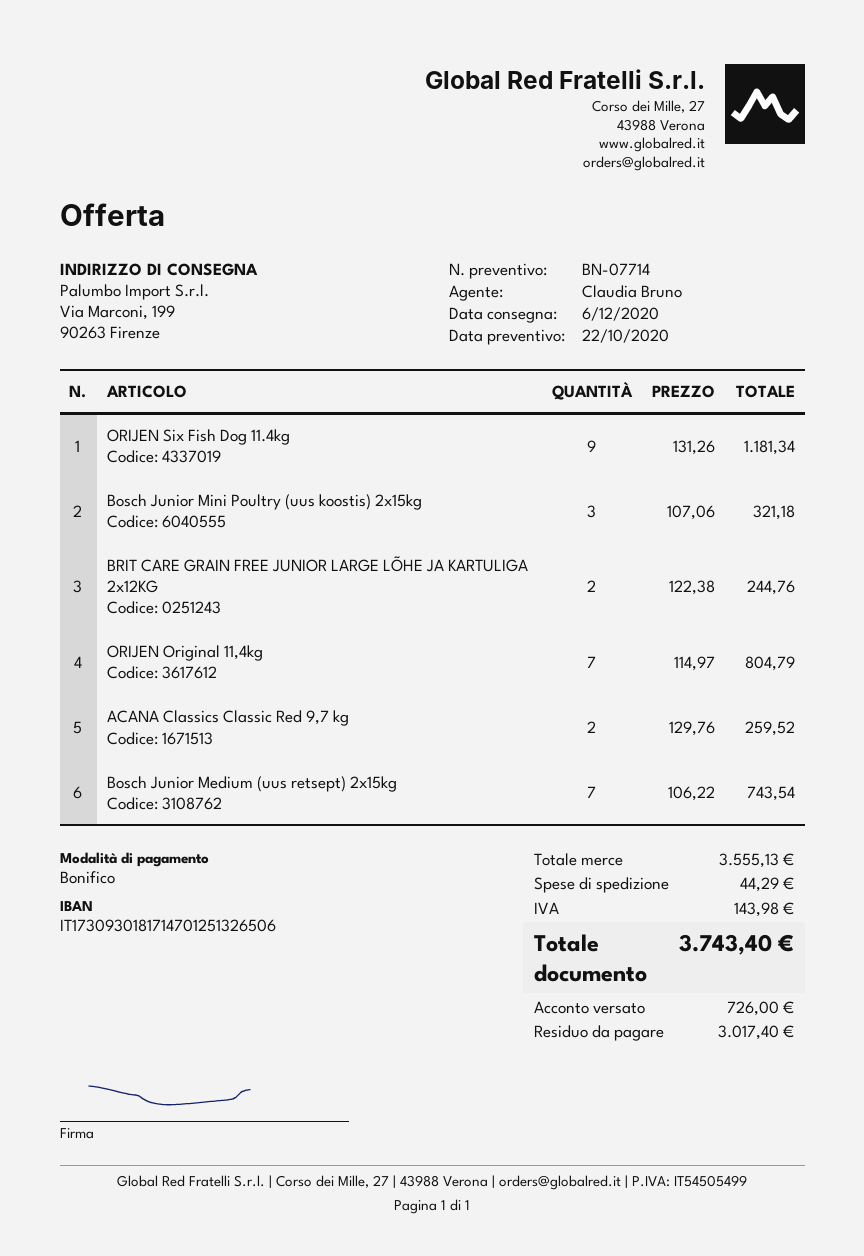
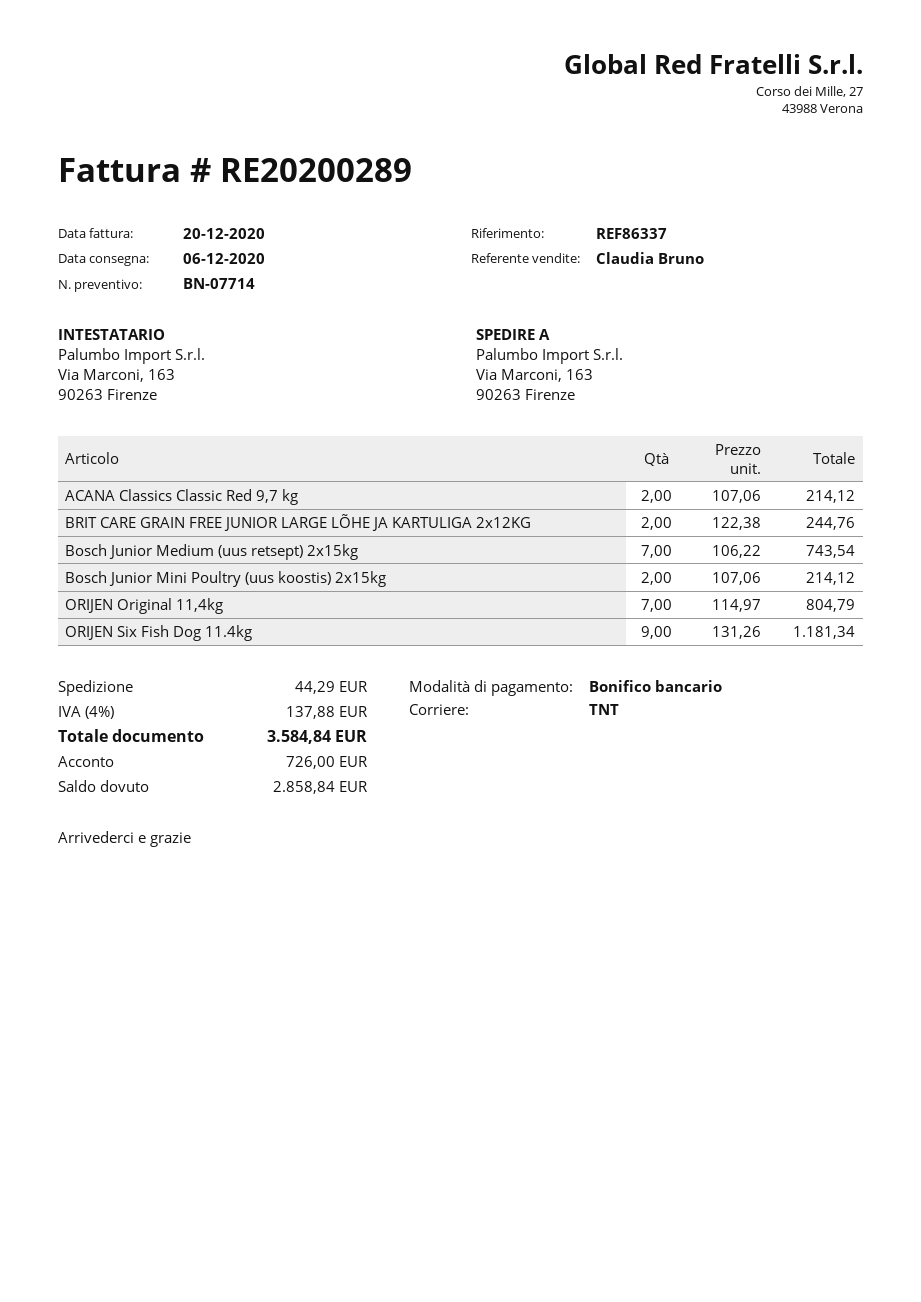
ship to: Via Marconi, 199, 90263 Firenze -> Via Marconi, 163, 90263 Firenze
Bosch Junior Mini Poultry (uus koostis) 2x15kg: 3 x 107.06 = 321.18 -> 2 x 107.06 = 214.12
ACANA Classics Classic Red 9,7 kg: 2 x 129.76 = 259.52 -> 2 x 107.06 = 214.12
tax: 143.98 -> 137.88
total: 3743.40 -> 3584.84
balance: 3017.40 -> 2858.84

